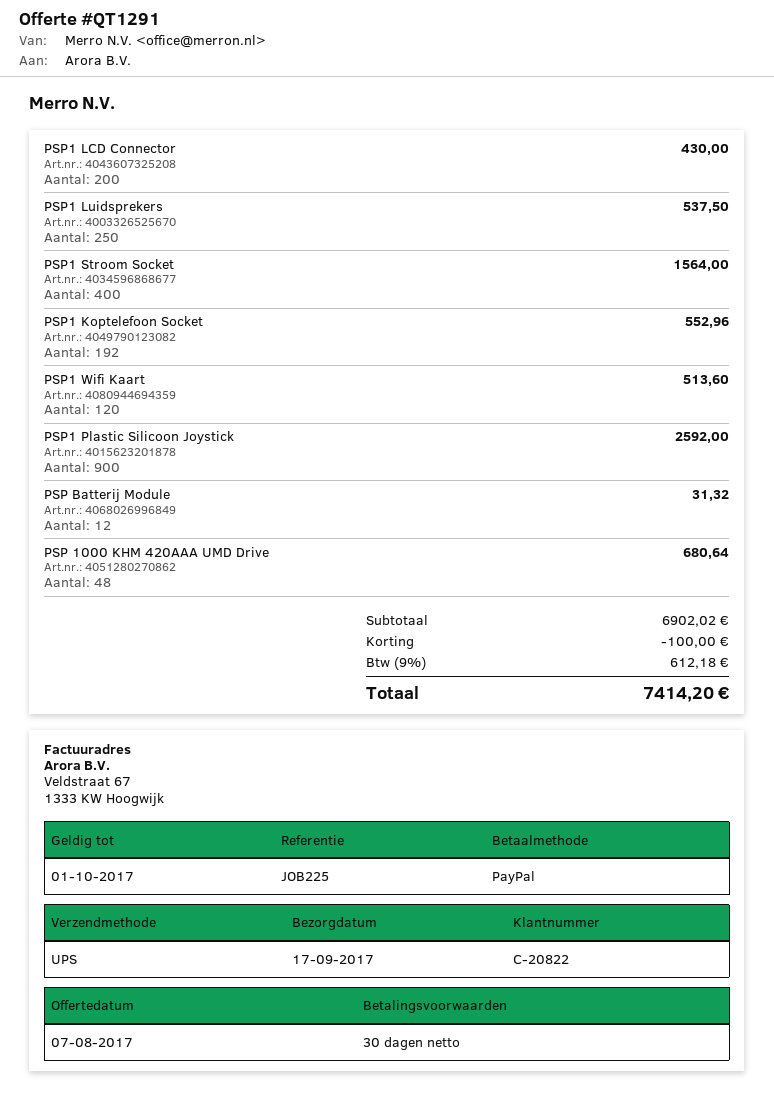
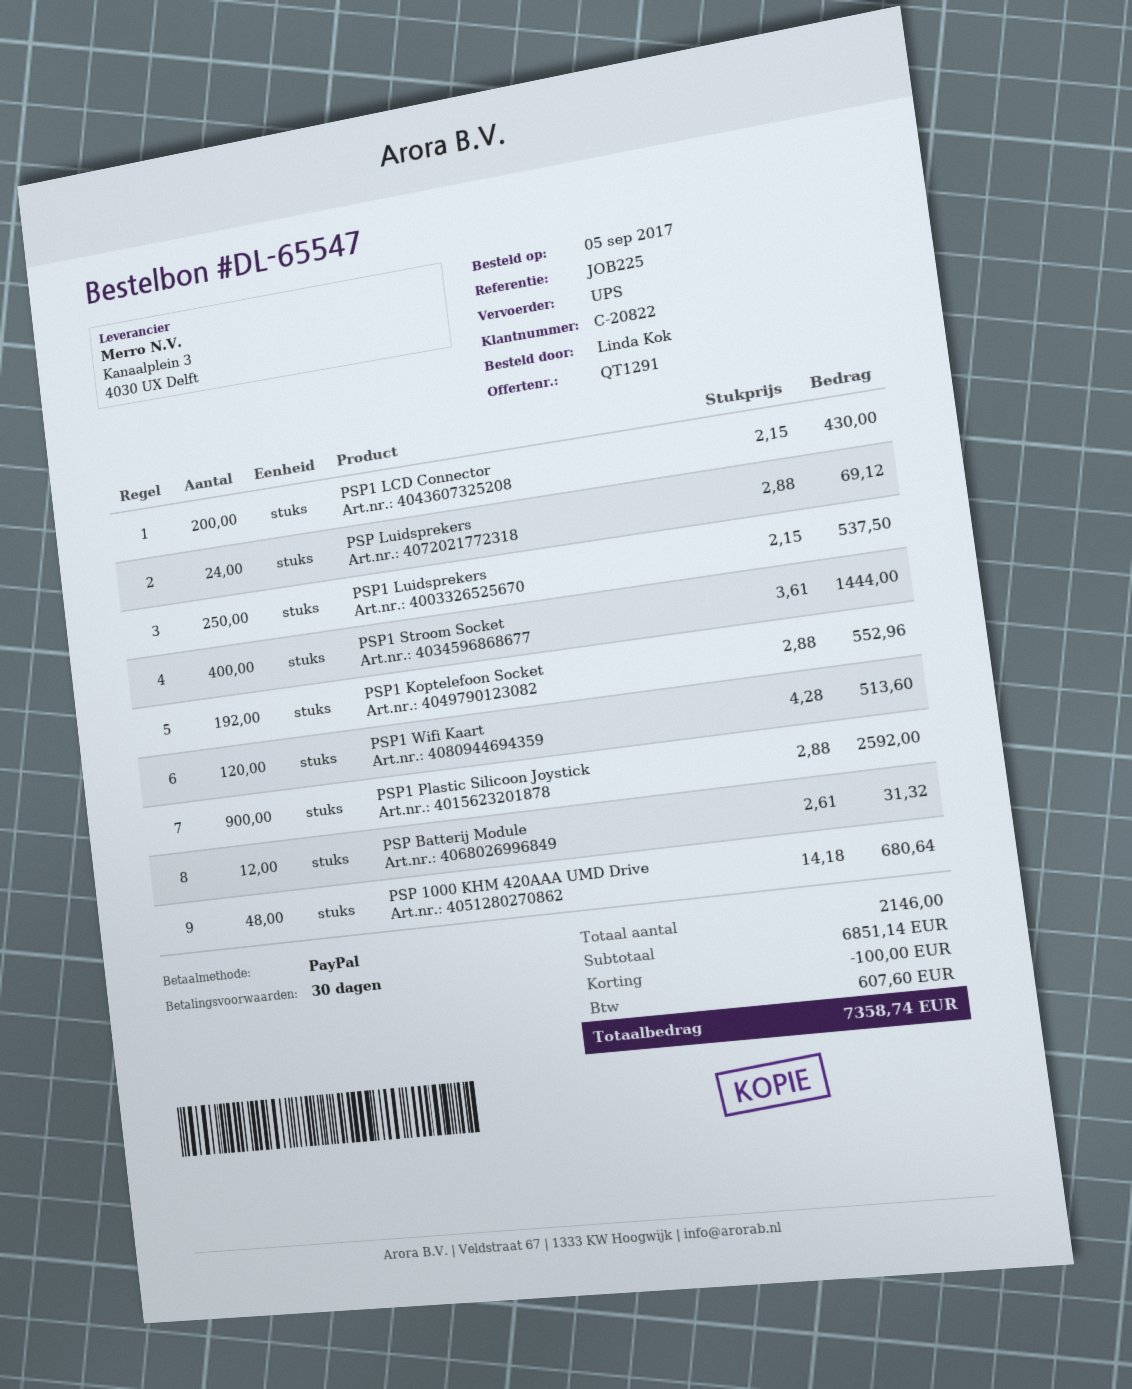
PSP1 Stroom Socket: 400 for 1564.00 -> 400 for 1444.00
PSP Luidsprekers: none -> 24 for 69.12
subtotal: 6902.02 -> 6851.14
tax: 612.18 -> 607.60
total: 7414.20 -> 7358.74

